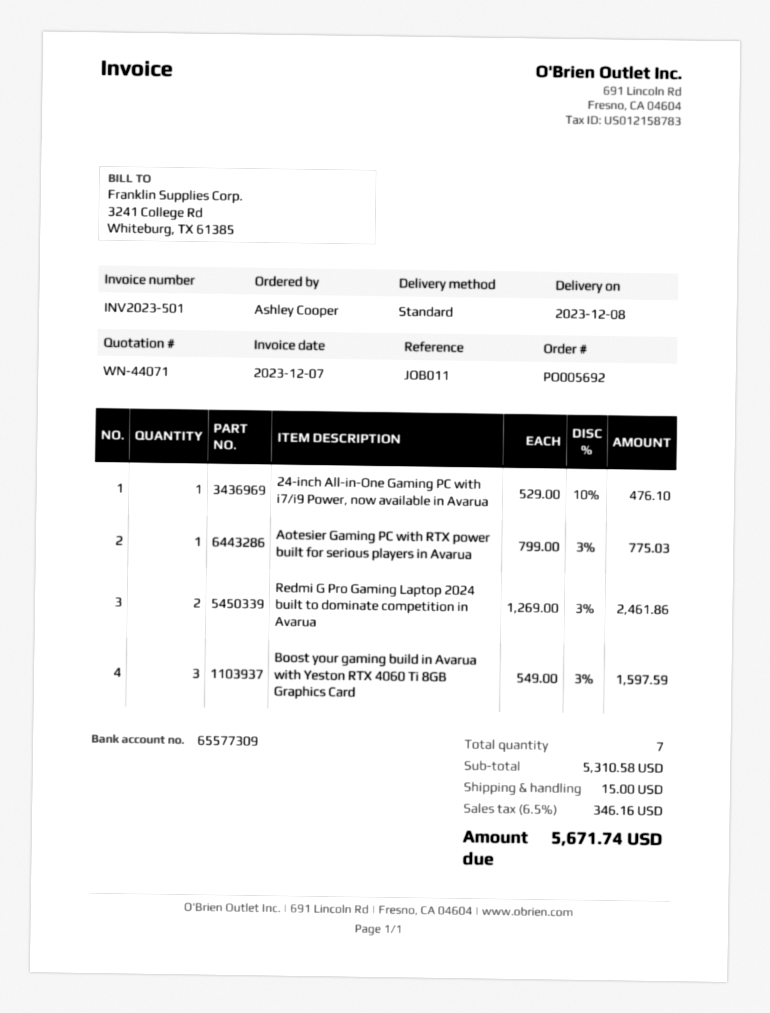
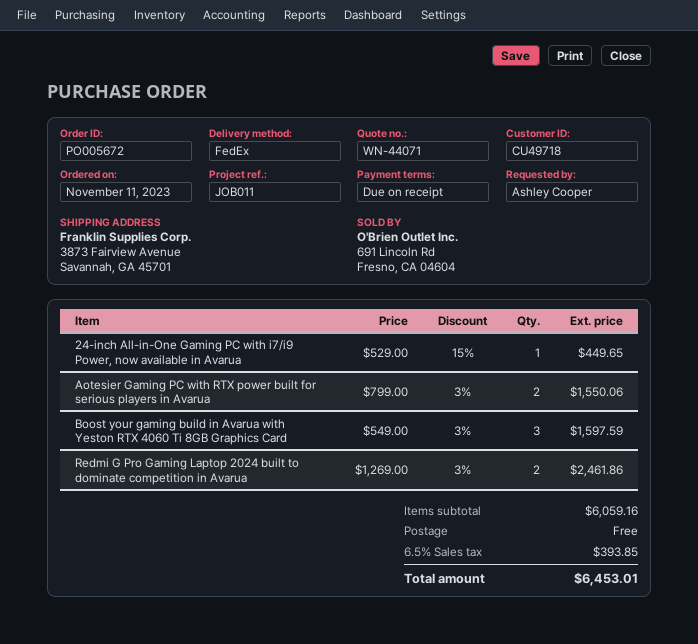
order number: PO005692 -> PO005672
shipping method: standard -> FedEx
24-inch All-in-One Gaming PC with i7/i9 Power, now available in Avarua: 1 x 529.00 - 10% = 476.10 -> 1 x 529.00 - 15% = 449.65
Aotesier Gaming PC with RTX power built for serious players in Avarua: 1 x 799.00 - 3% = 775.03 -> 2 x 799.00 - 3% = 1550.06
subtotal: 5310.58 -> 6059.16
shipping: 15.00 -> 0.00
tax: 6.5% = 346.16 -> 6.5% = 393.85
total: 5671.74 -> 6453.01

